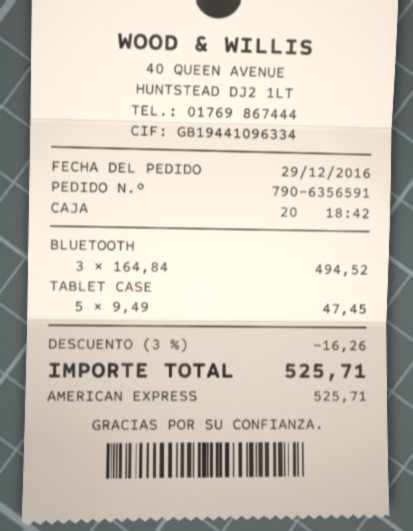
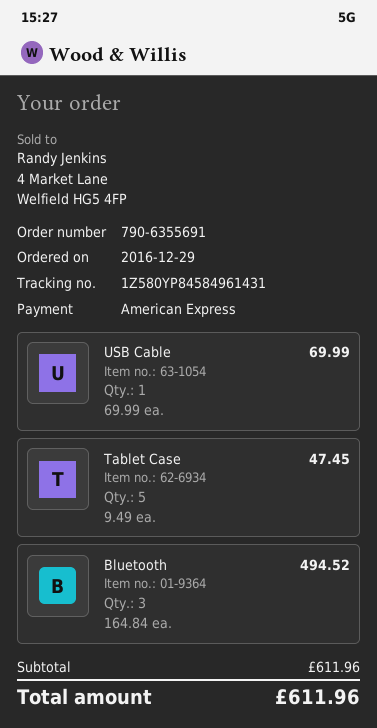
order number: 790-6356591 -> 790-6355691
USB Cable: none -> 1 x 69.99 = 69.99
discount: 3% = 16.26 -> none
total: 525.71 -> 611.96

